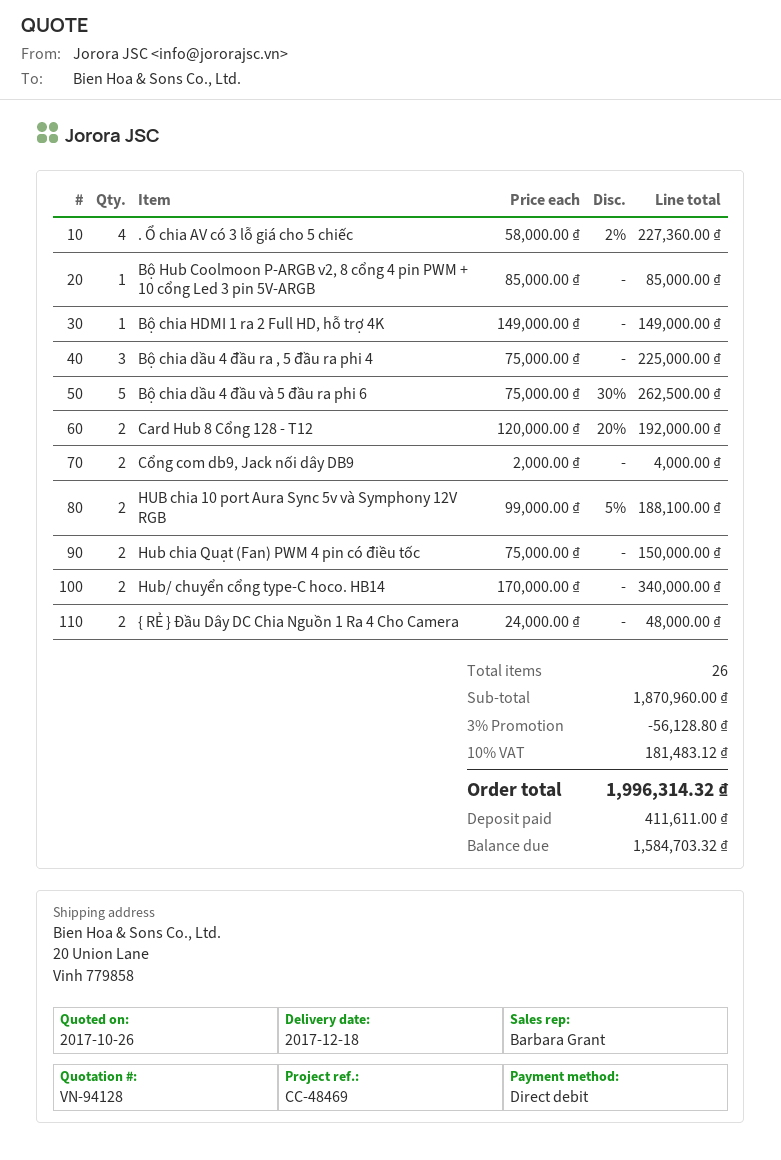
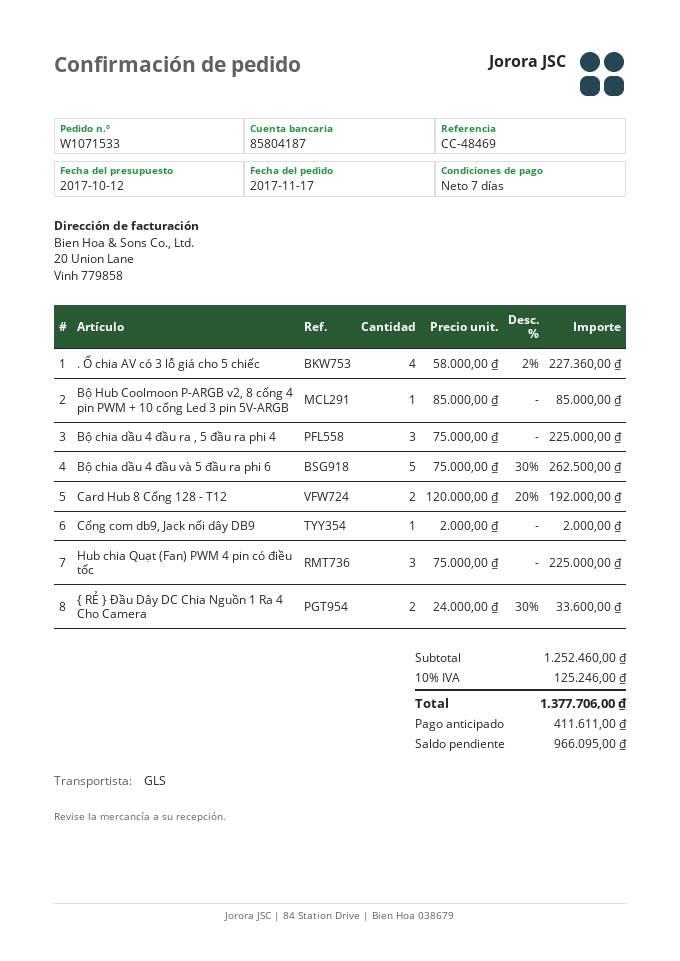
quote date: 2017-10-26 -> 2017-10-12
Bộ chia HDMI 1 ra 2 Full HD, hỗ trợ 4K: 1 x 149000.00 = 149000.00 -> none
Cổng com db9, Jack nối dây DB9: 2 x 2000.00 = 4000.00 -> 1 x 2000.00 = 2000.00
HUB chia 10 port Aura Sync 5v và Symphony 12V RGB: 2 x 99000.00 - 5% = 188100.00 -> none
Hub chia Quạt (Fan) PWM 4 pin có điều tốc: 2 x 75000.00 = 150000.00 -> 3 x 75000.00 = 225000.00
Hub/ chuyển cổng type-C hoco. HB14: 2 x 170000.00 = 340000.00 -> none
{ RẺ } Đầu Dây DC Chia Nguồn 1 Ra 4 Cho Camera: 2 x 24000.00 = 48000.00 -> 2 x 24000.00 - 30% = 33600.00
subtotal: 1870960.00 -> 1252460.00
discount: 3% = 56128.80 -> none
tax: 10% = 181483.12 -> 10% = 125246.00
total: 1996314.32 -> 1377706.00
balance: 1584703.32 -> 966095.00

